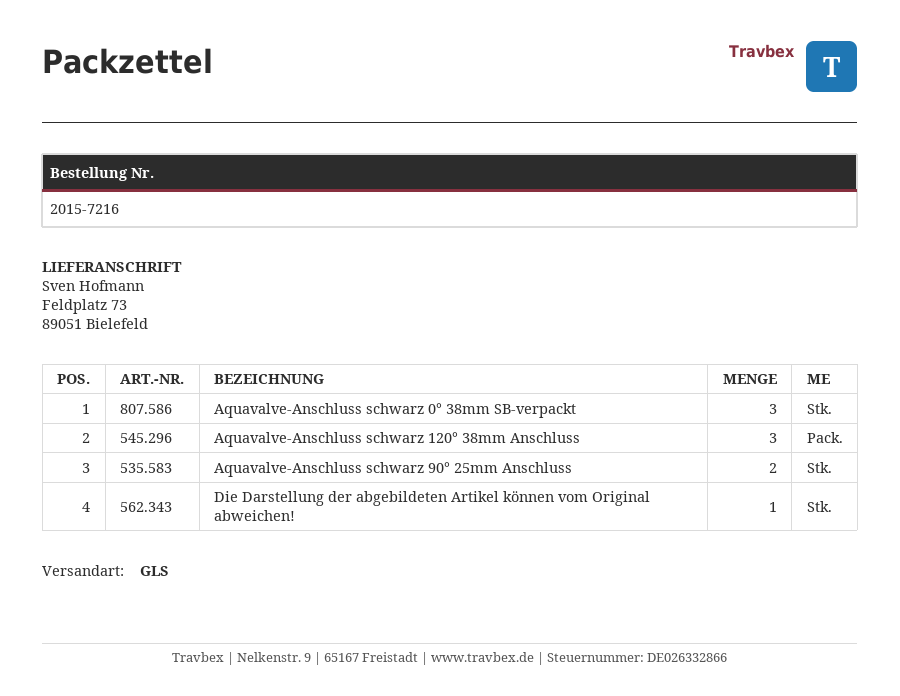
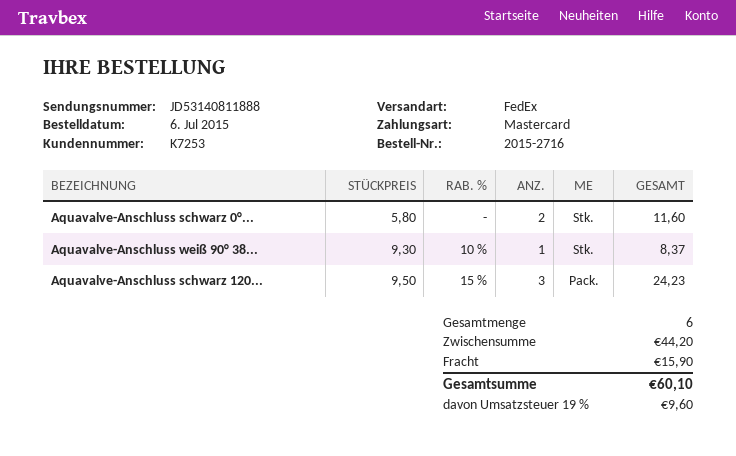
order number: 2015-7216 -> 2015-2716
shipping method: GLS -> FedEx
Aquavalve-Anschluss schwarz 0° 38mm SB-verpackt: 3 -> 2
Aquavalve-Anschluss schwarz 90° 25mm Anschluss: 2 -> none
Die Darstellung der abgebildeten Artikel können vom Original abweichen!: 1 -> none
Aquavalve-Anschluss weiß 90° 38...: none -> 1

